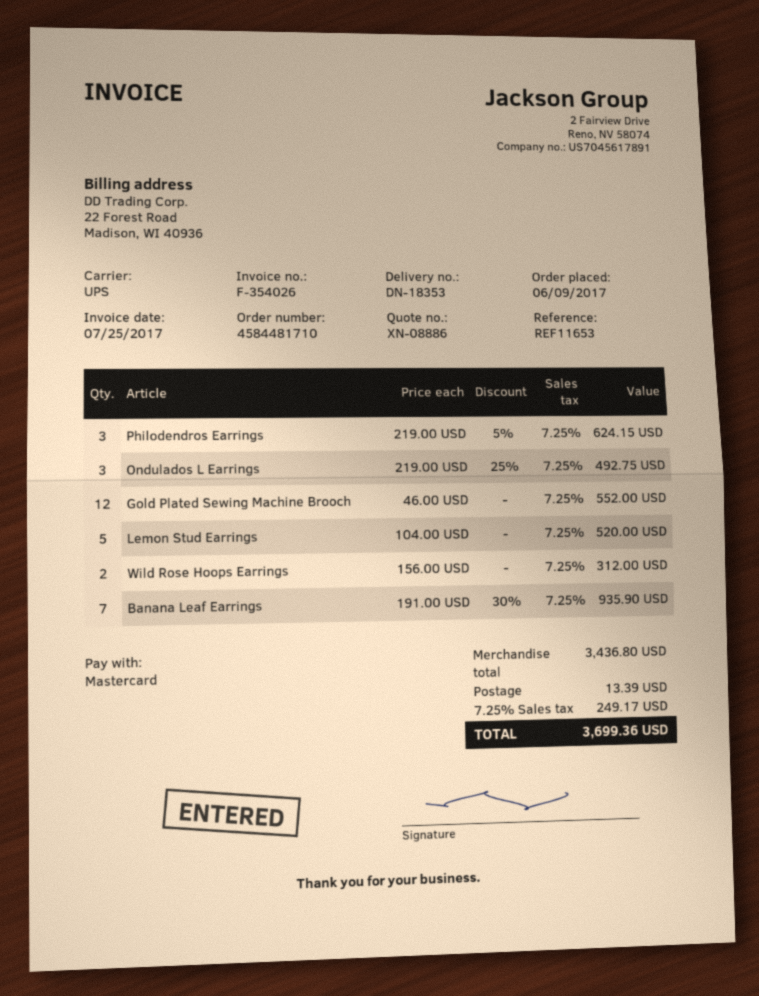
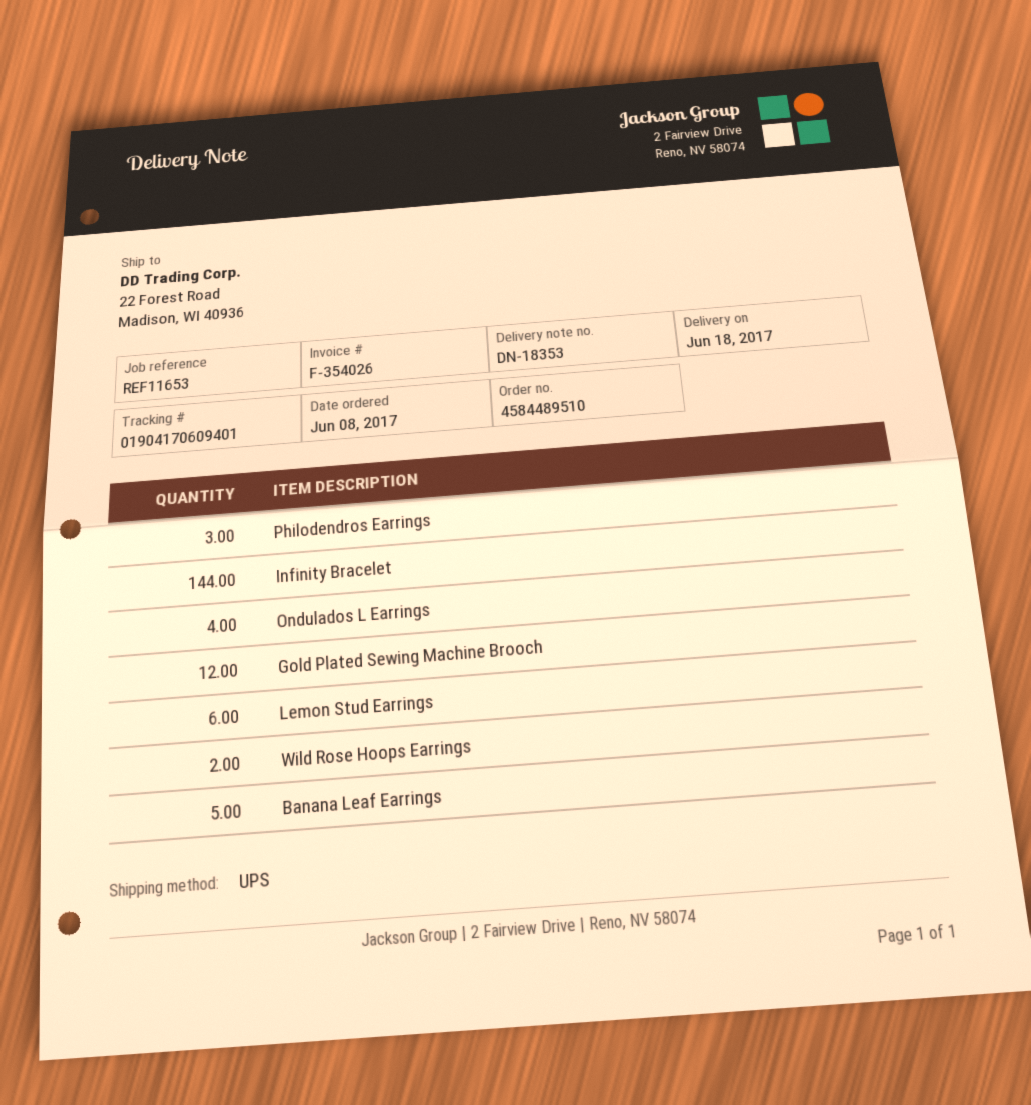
order number: 4584481710 -> 4584489510
order date: 2017-06-09 -> 2017-06-08
Ondulados L Earrings: 3 -> 4
Lemon Stud Earrings: 5 -> 6
Banana Leaf Earrings: 7 -> 5
Infinity Bracelet: none -> 144

